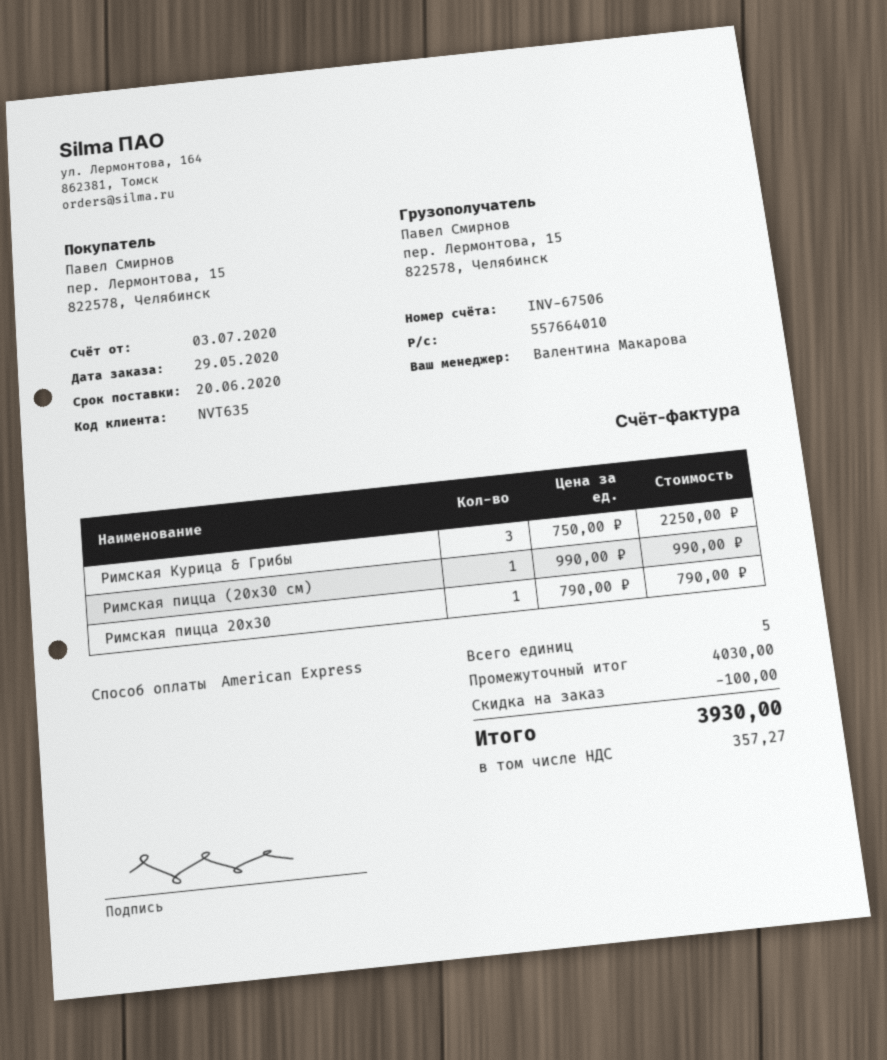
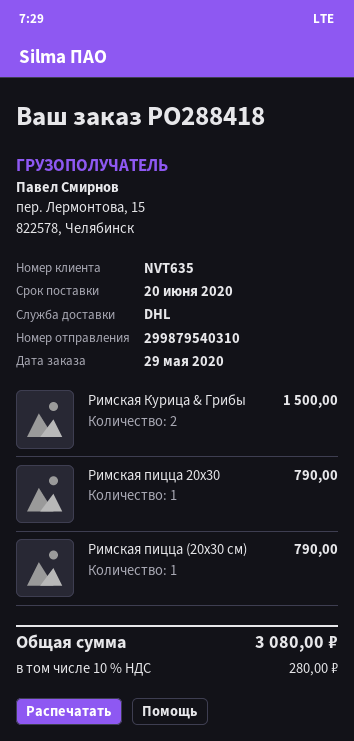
Римская Курица & Грибы: 3 for 2250.00 -> 2 for 1500.00
Римская пицца (20х30 см): 1 for 990.00 -> 1 for 790.00
discount: 100.00 -> none
tax: 357.27 -> 280.00
total: 3930.00 -> 3080.00

